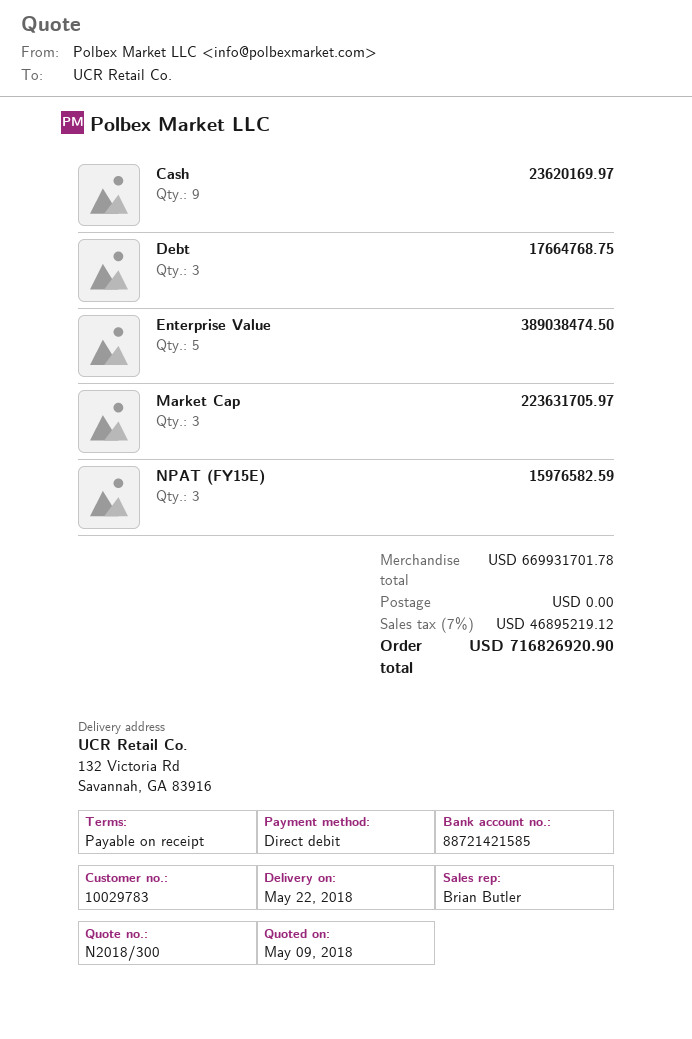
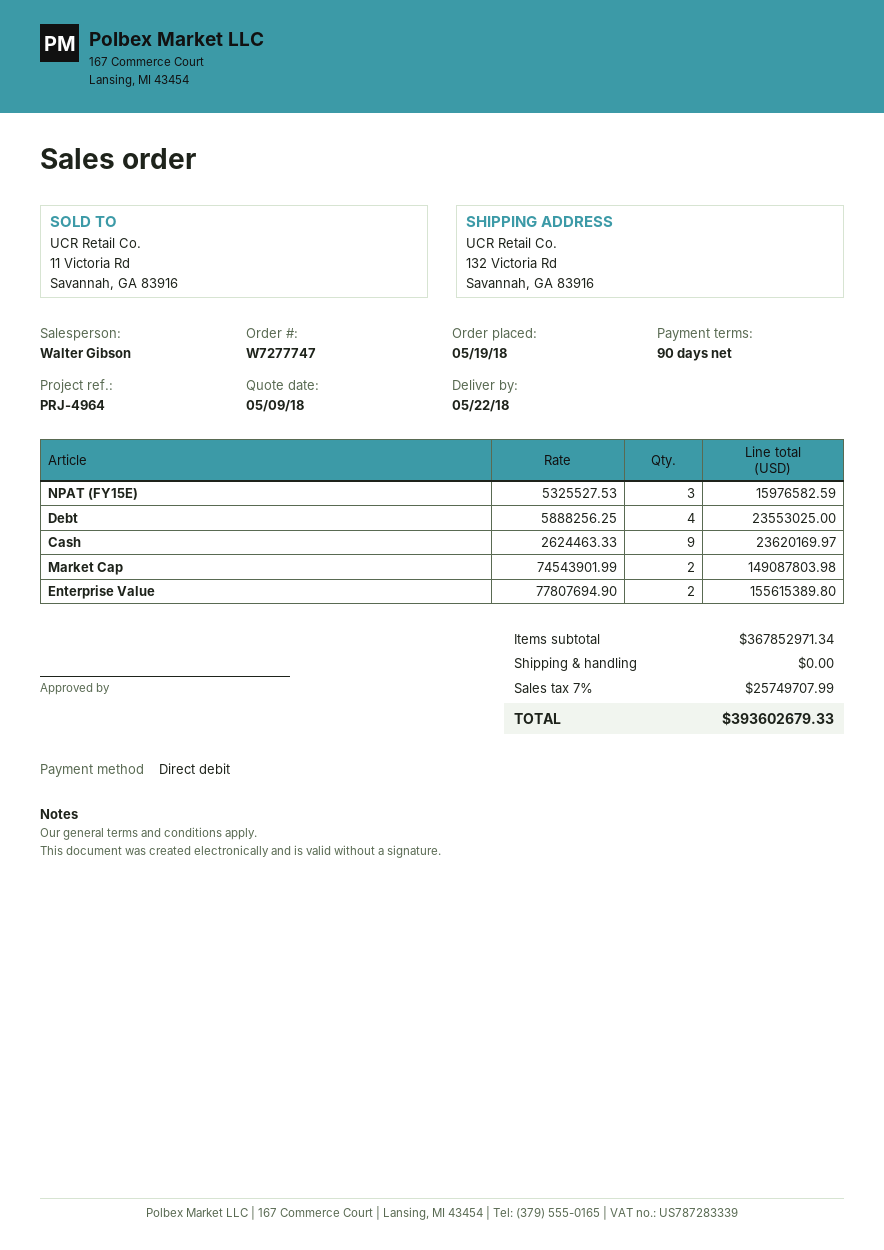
payment terms: on receipt -> 90 days
sales rep: Brian Butler -> Walter Gibson
Debt: 3 for 17664768.75 -> 4 for 23553025.00
Enterprise Value: 5 for 389038474.50 -> 2 for 155615389.80
Market Cap: 3 for 223631705.97 -> 2 for 149087803.98
subtotal: 669931701.78 -> 367852971.34
tax: 7% = 46895219.12 -> 7% = 25749707.99
total: 716826920.90 -> 393602679.33

